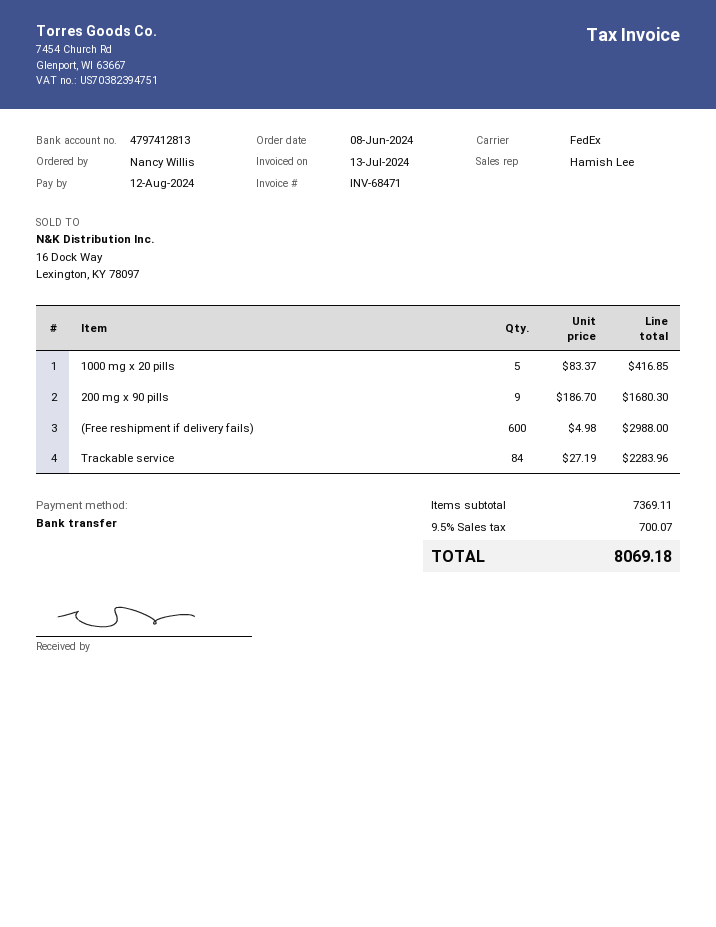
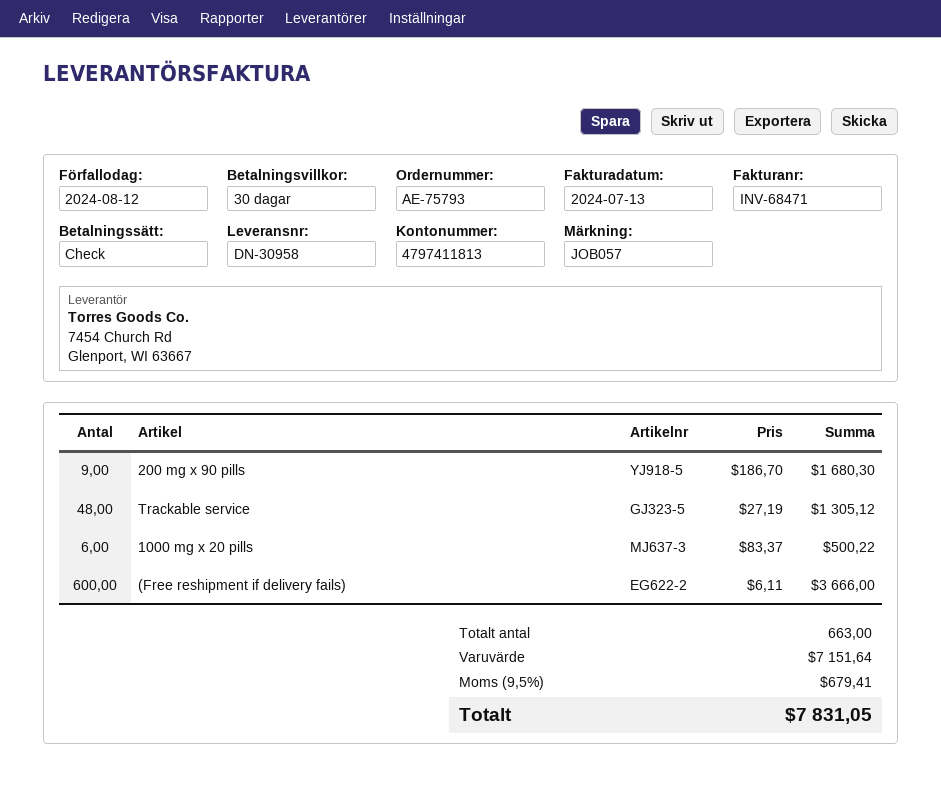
payment method: bank transfer -> cheque
bank account: 4797412813 -> 4797411813
1000 mg x 20 pills: 5 x 83.37 = 416.85 -> 6 x 83.37 = 500.22
(Free reshipment if delivery fails): 600 x 4.98 = 2988.00 -> 600 x 6.11 = 3666.00
Trackable service: 84 x 27.19 = 2283.96 -> 48 x 27.19 = 1305.12
subtotal: 7369.11 -> 7151.64
tax: 9.5% = 700.07 -> 9.5% = 679.41
total: 8069.18 -> 7831.05

